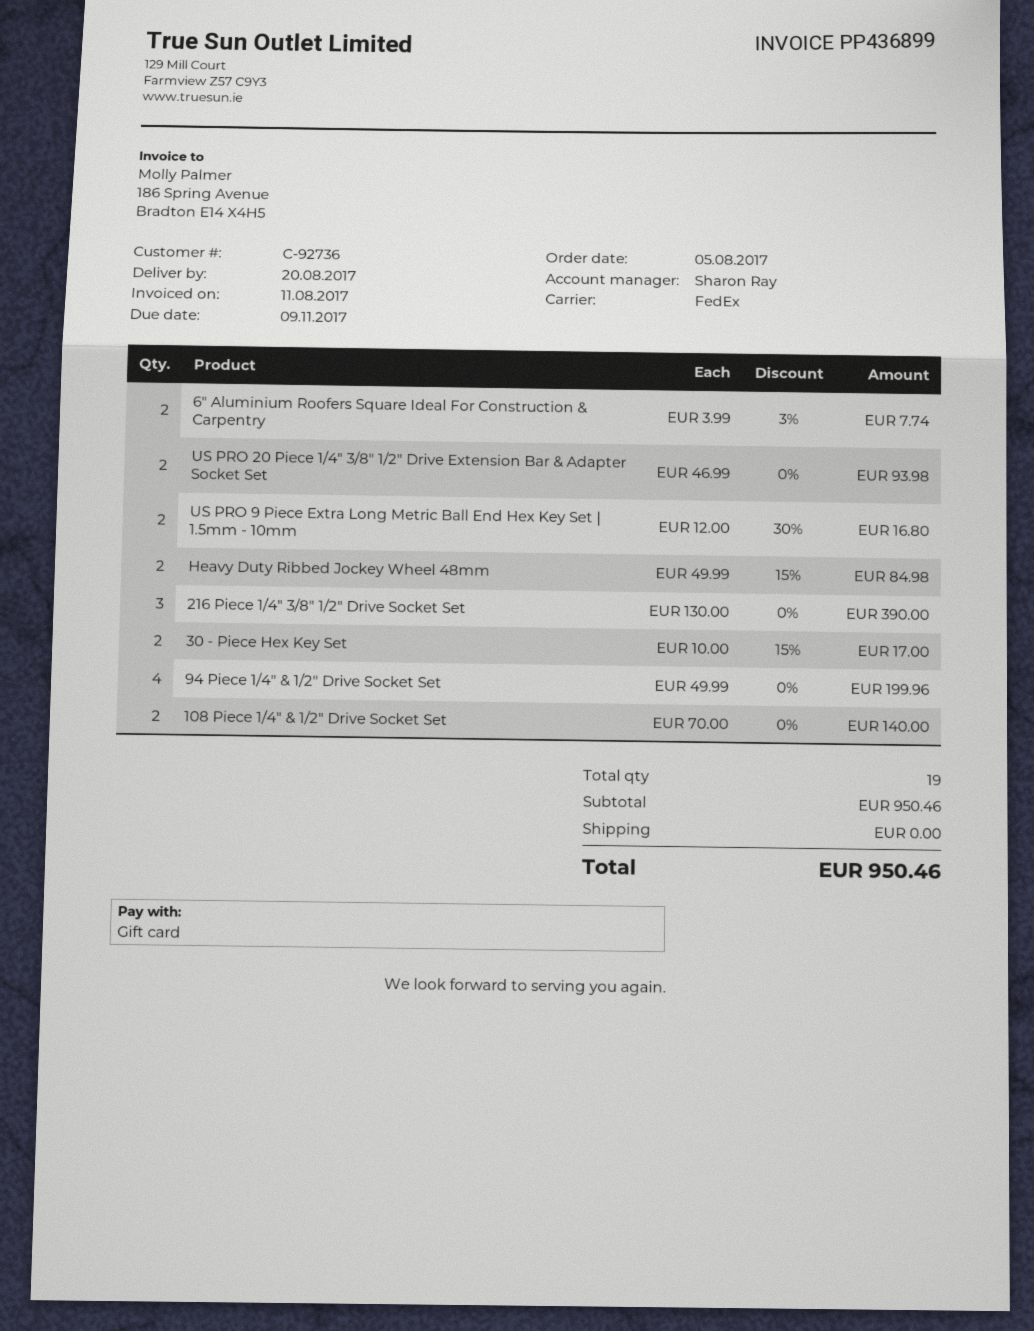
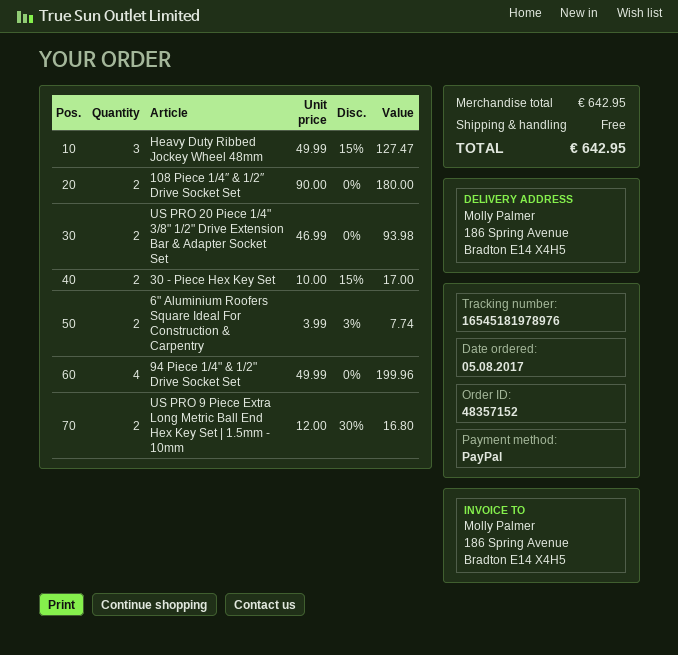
payment method: gift card -> PayPal
Heavy Duty Ribbed Jockey Wheel 48mm: 2 x 49.99 - 15% = 84.98 -> 3 x 49.99 - 15% = 127.47
216 Piece 1/4" 3/8" 1/2" Drive Socket Set: 3 x 130.00 = 390.00 -> none
108 Piece 1/4″ & 1/2″ Drive Socket Set: 2 x 70.00 = 140.00 -> 2 x 90.00 = 180.00
subtotal: 950.46 -> 642.95
total: 950.46 -> 642.95

